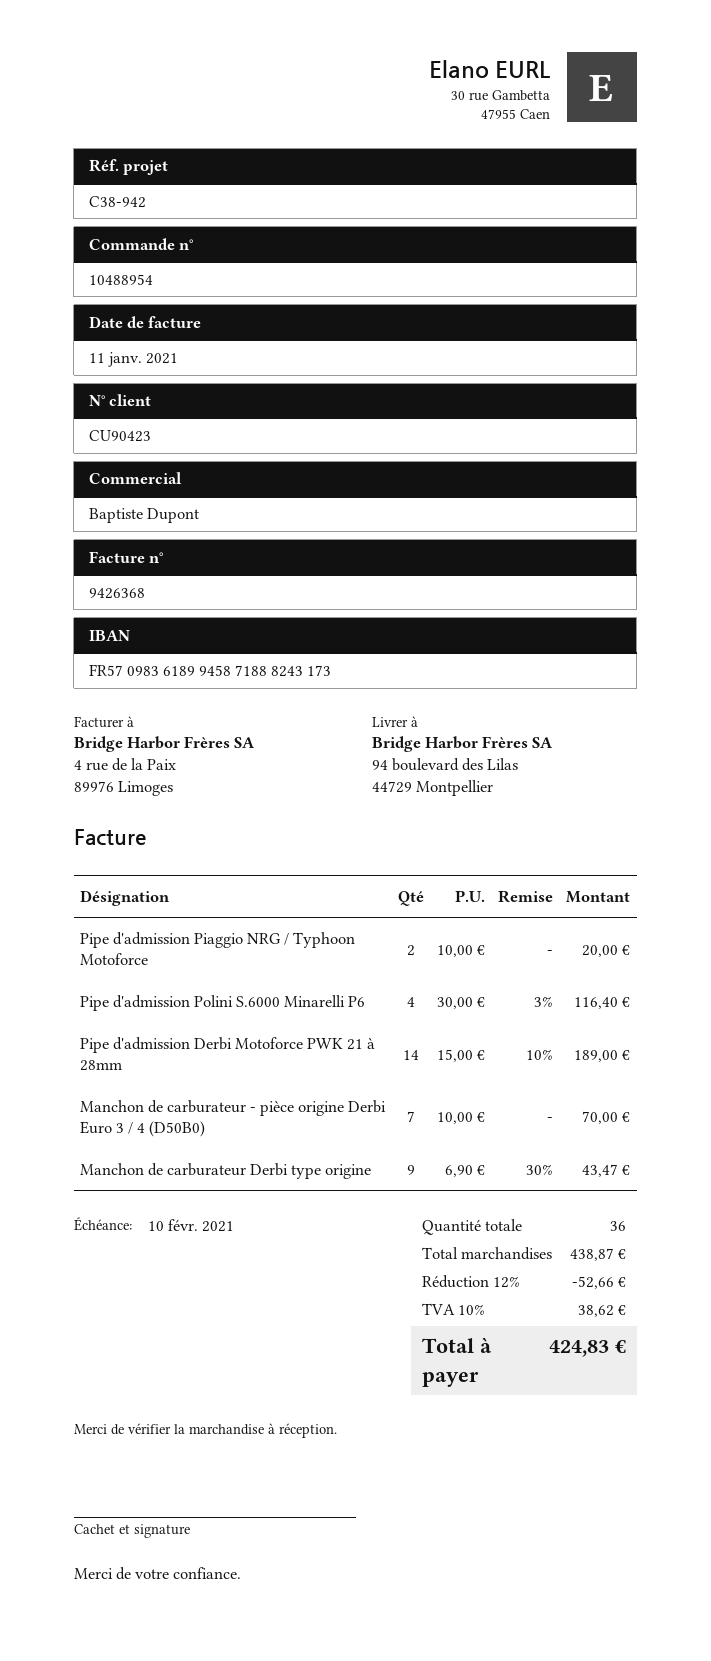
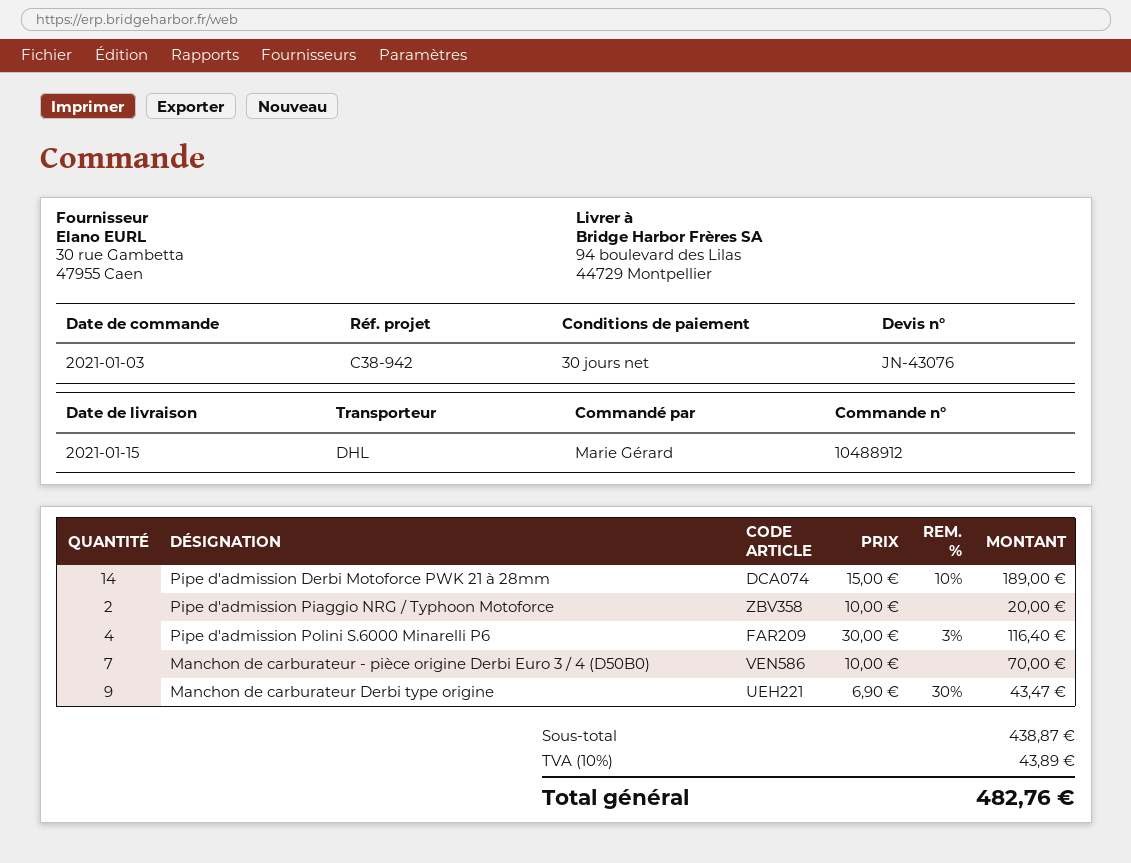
order number: 10488954 -> 10488912
discount: 12% = 52.66 -> none
tax: 10% = 38.62 -> 10% = 43.89
total: 424.83 -> 482.76

